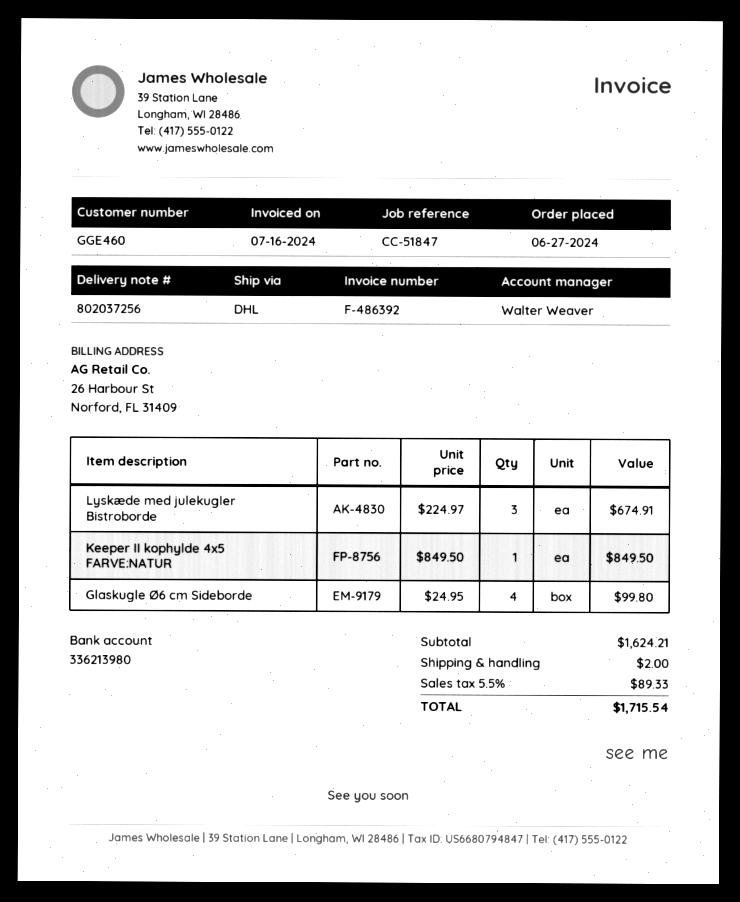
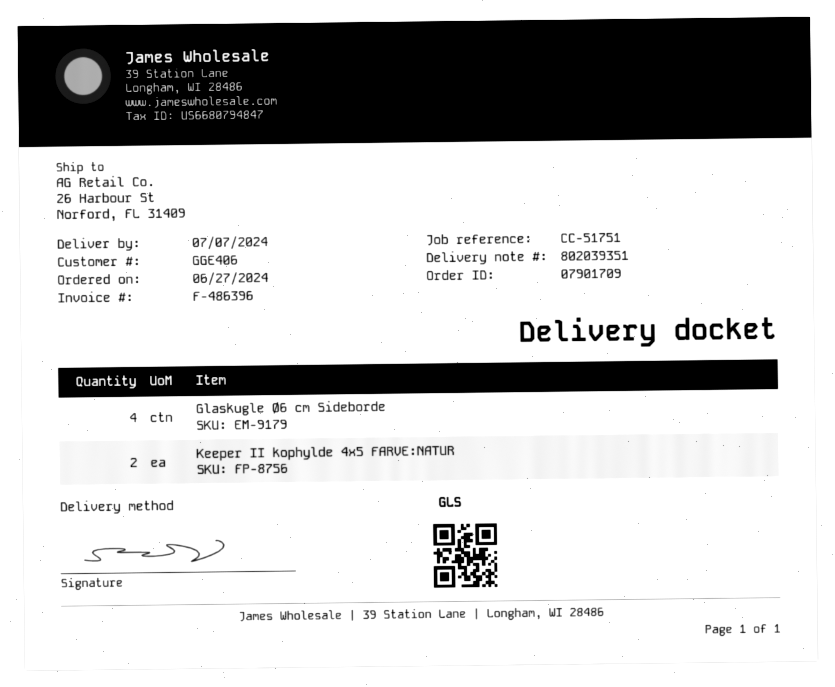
delivery note number: 802037256 -> 802039351
invoice number: F-486392 -> F-486396
customer number: GGE460 -> GGE406
reference: CC-51847 -> CC-51751
shipping method: DHL -> GLS
Lyskæde med julekugler Bistroborde: 3 -> none
Keeper II kophylde 4x5 FARVE:NATUR: 1 -> 2

